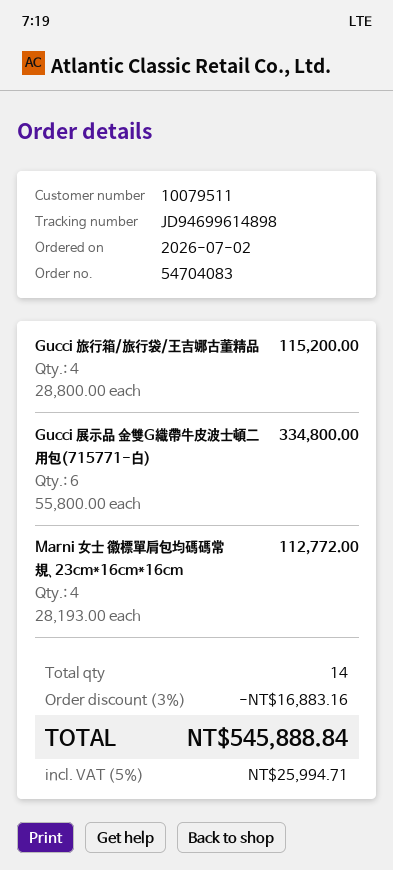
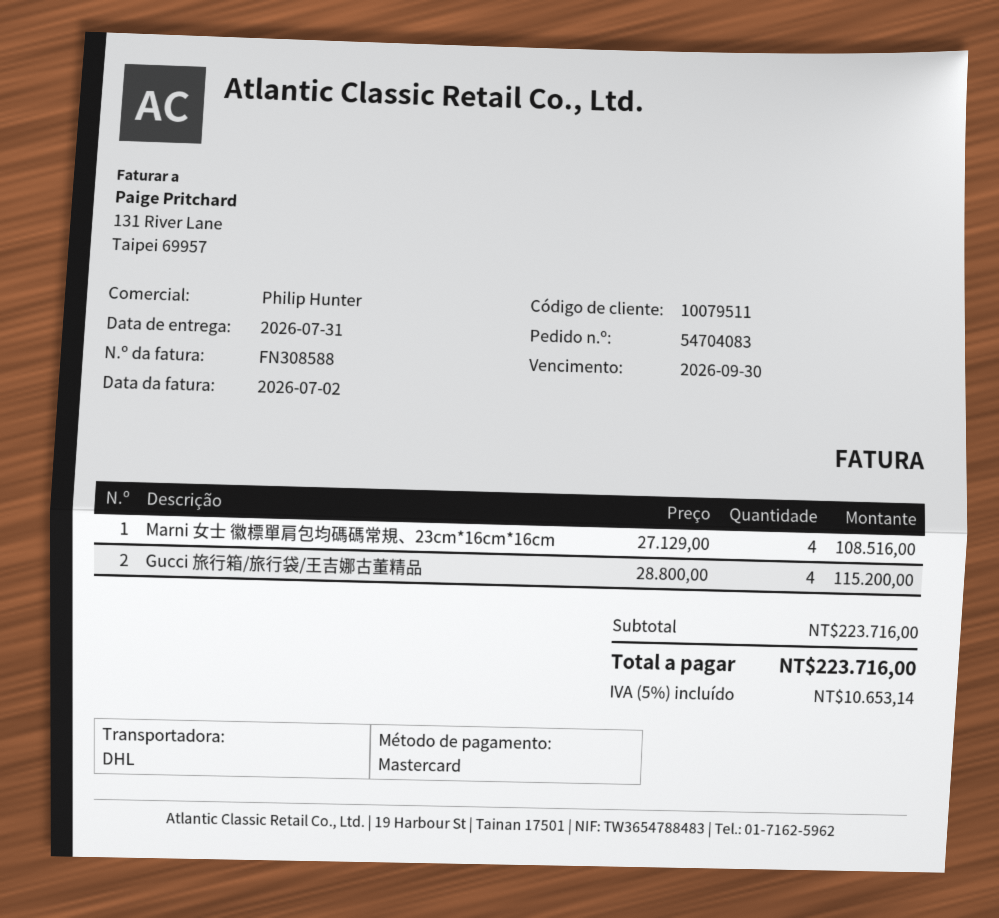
Gucci 展示品 金雙G織帶牛皮波士頓二用包(715771-白): 6 x 55800.00 = 334800.00 -> none
Marni 女士 徽標單肩包均碼碼常規、23cm*16cm*16cm: 4 x 28193.00 = 112772.00 -> 4 x 27129.00 = 108516.00
discount: 3% = 16883.16 -> none
tax: 5% = 25994.71 -> 5% = 10653.14
total: 545888.84 -> 223716.00

